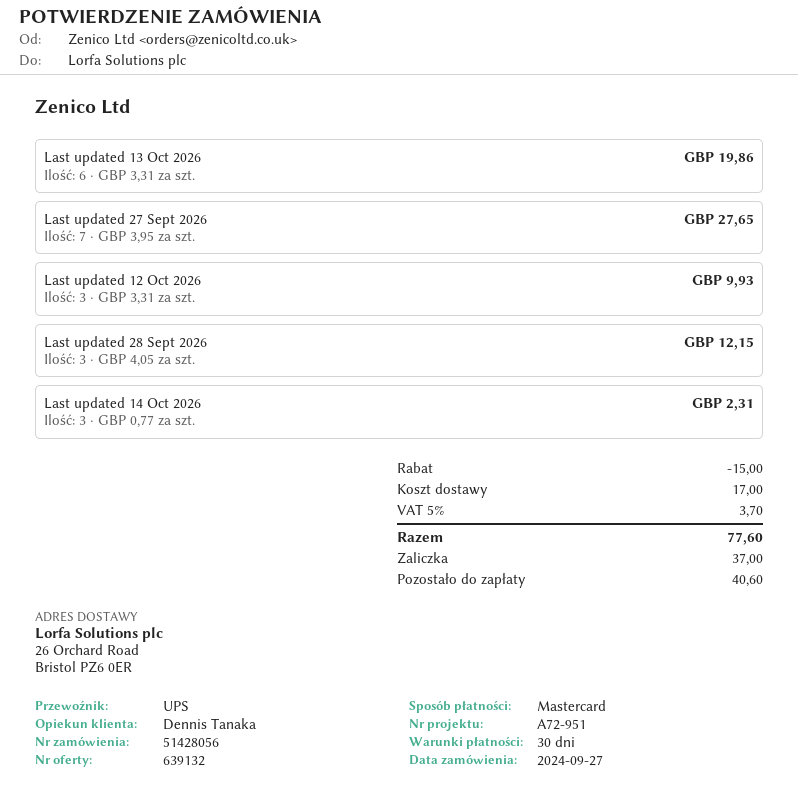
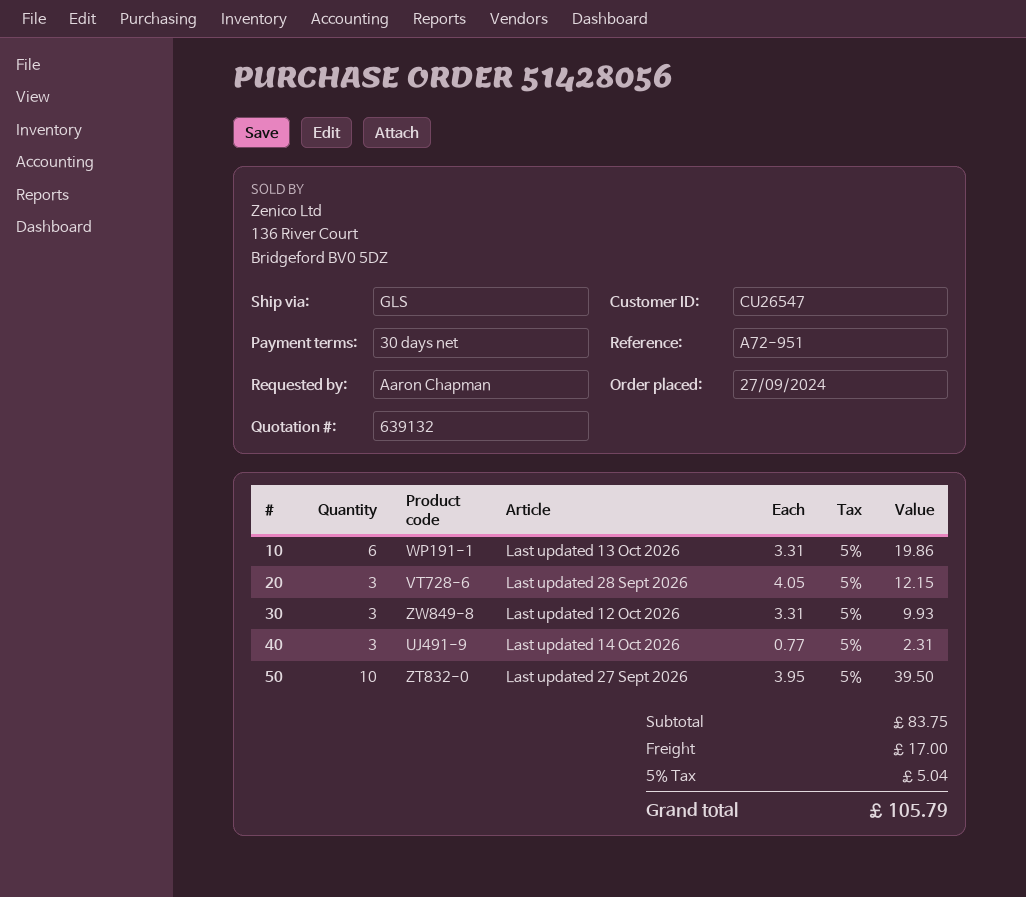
shipping method: UPS -> GLS
Last updated 27 Sept 2026: 7 x 3.95 = 27.65 -> 10 x 3.95 = 39.50
discount: 15.00 -> none
tax: 5% = 3.70 -> 5% = 5.04
total: 77.60 -> 105.79

